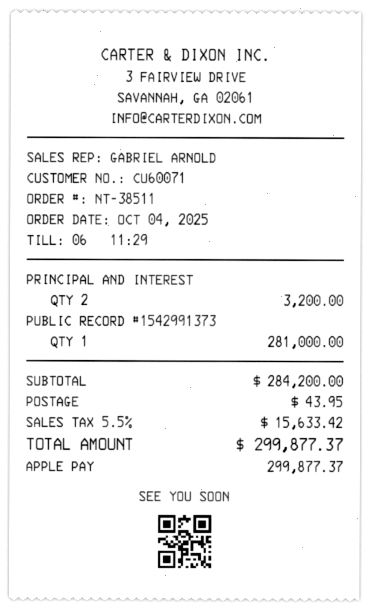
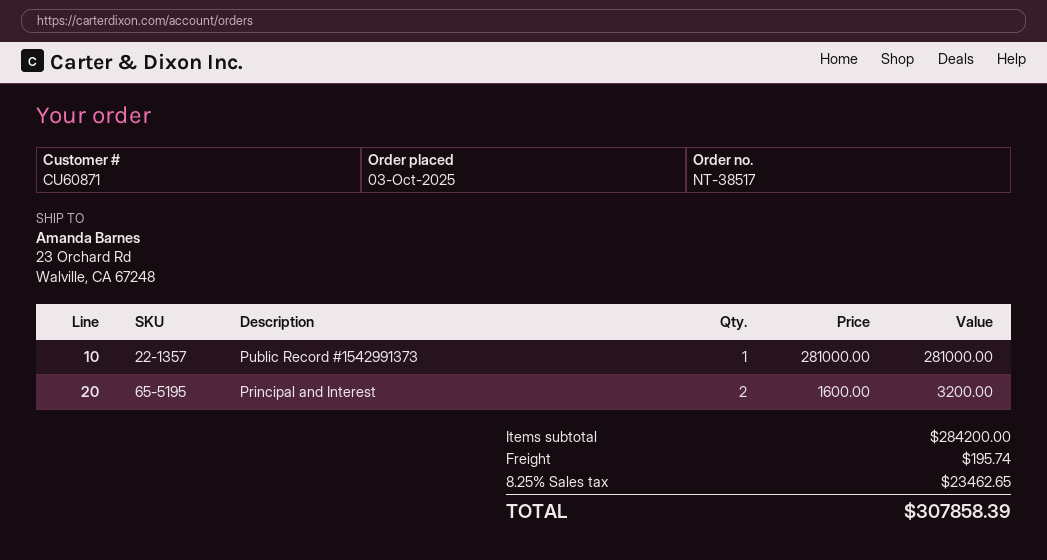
order number: NT-38511 -> NT-38517
order date: 2025-10-04 -> 2025-10-03
customer number: CU60071 -> CU60871
shipping: 43.95 -> 195.74
tax: 5.5% = 15633.42 -> 8.25% = 23462.65
total: 299877.37 -> 307858.39

